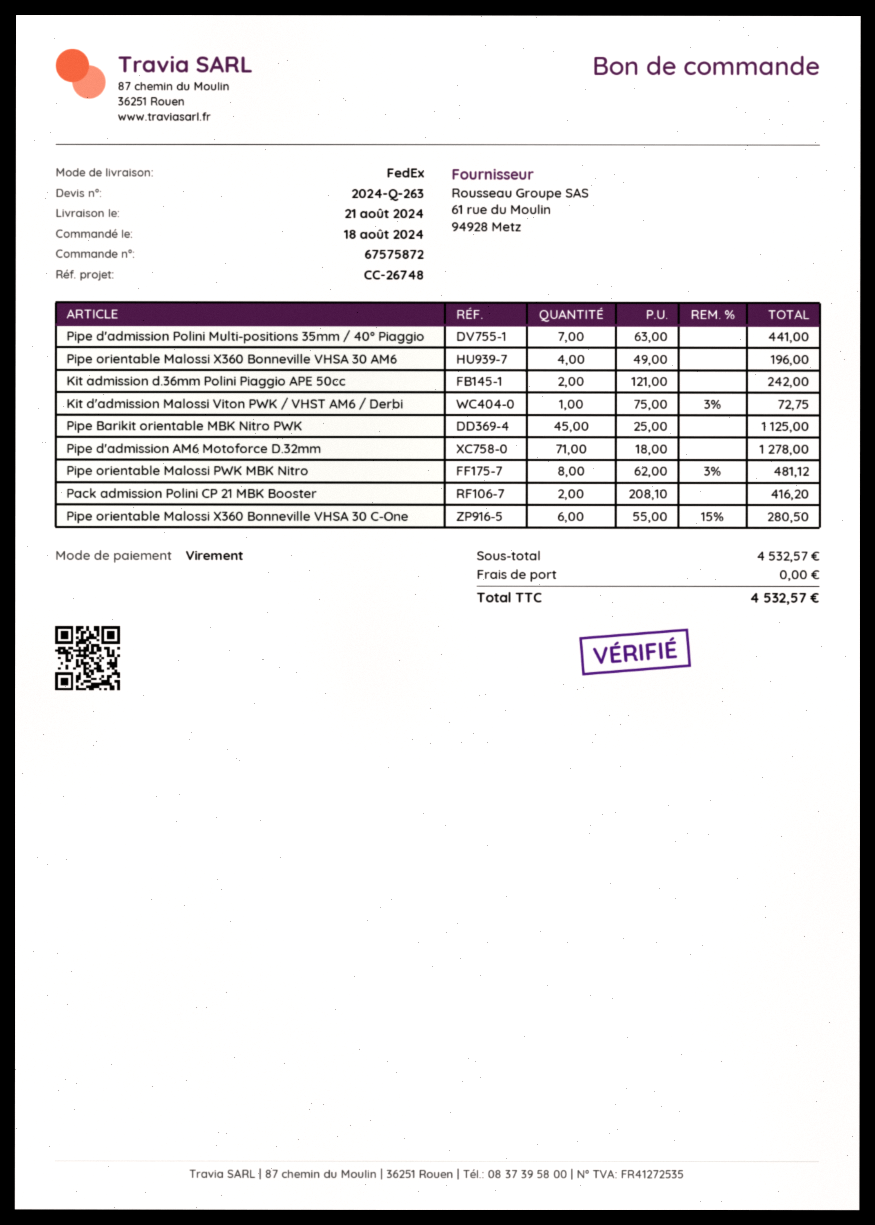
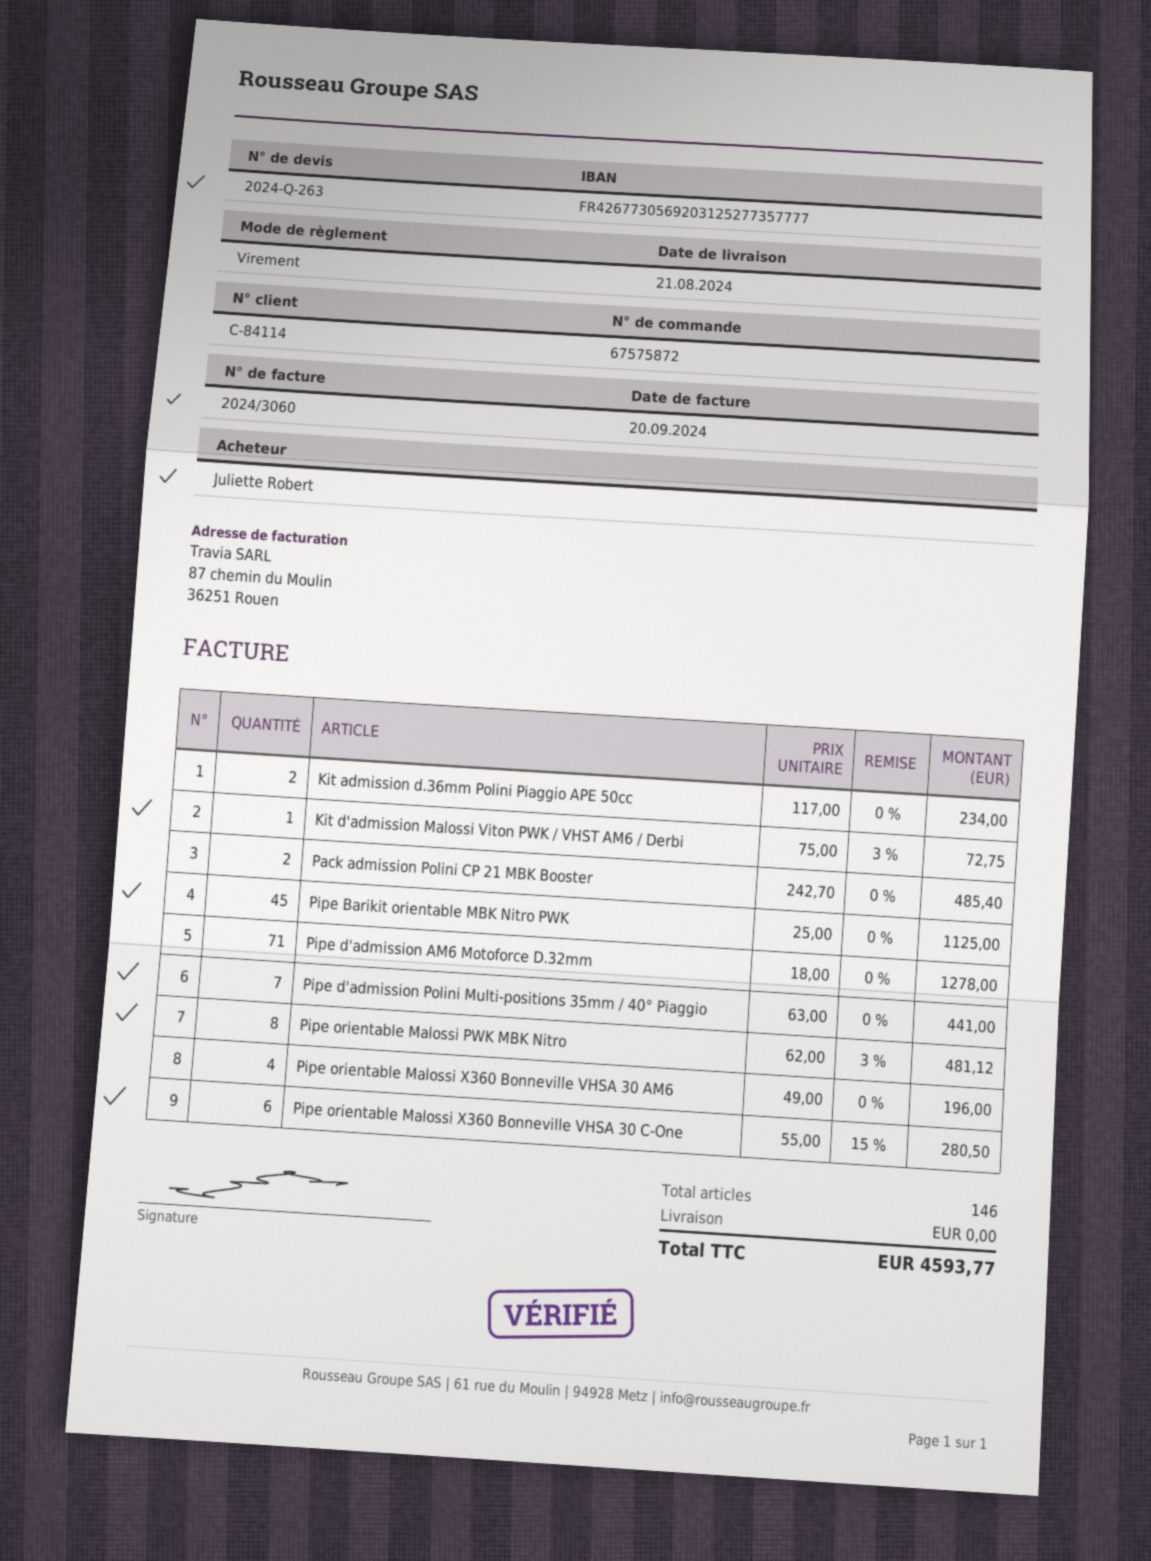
Kit admission d.36mm Polini Piaggio APE 50cc: 2 x 121.00 = 242.00 -> 2 x 117.00 = 234.00
Pack admission Polini CP 21 MBK Booster: 2 x 208.10 = 416.20 -> 2 x 242.70 = 485.40
total: 4532.57 -> 4593.77

